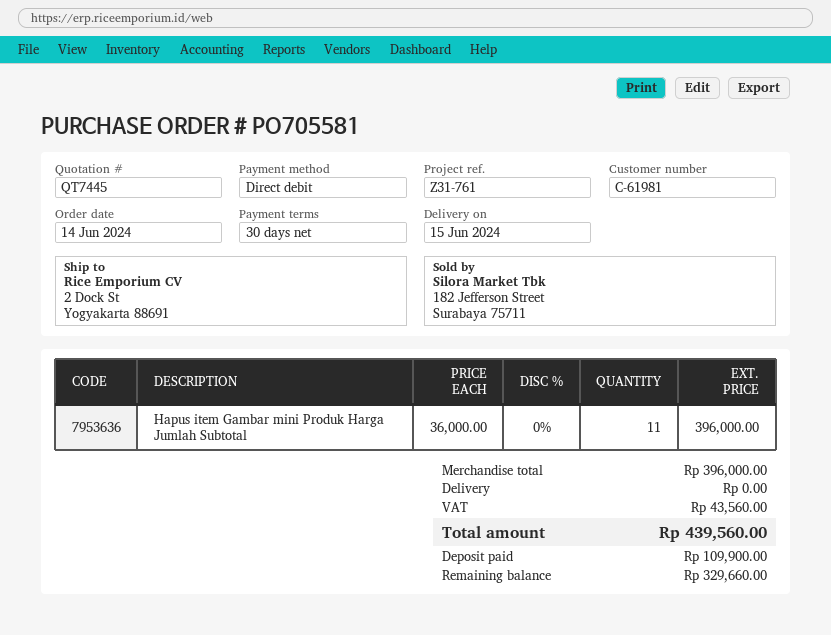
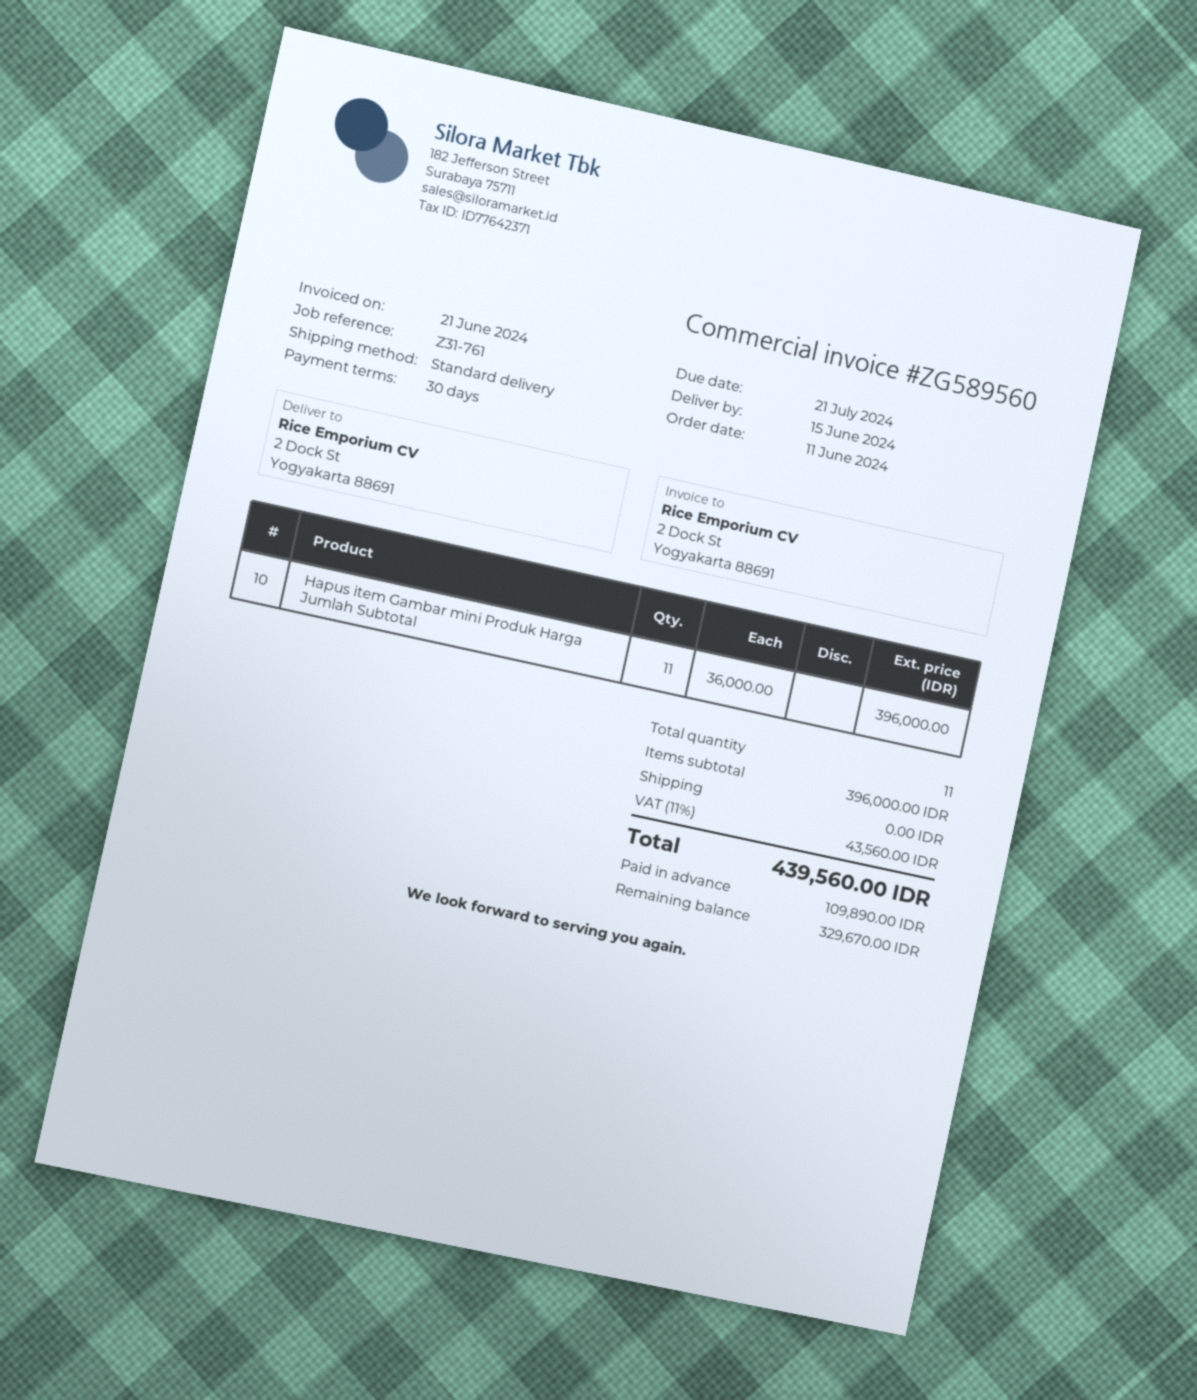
order date: 2024-06-14 -> 2024-06-11
deposit: 109900.00 -> 109890.00
balance: 329660.00 -> 329670.00

